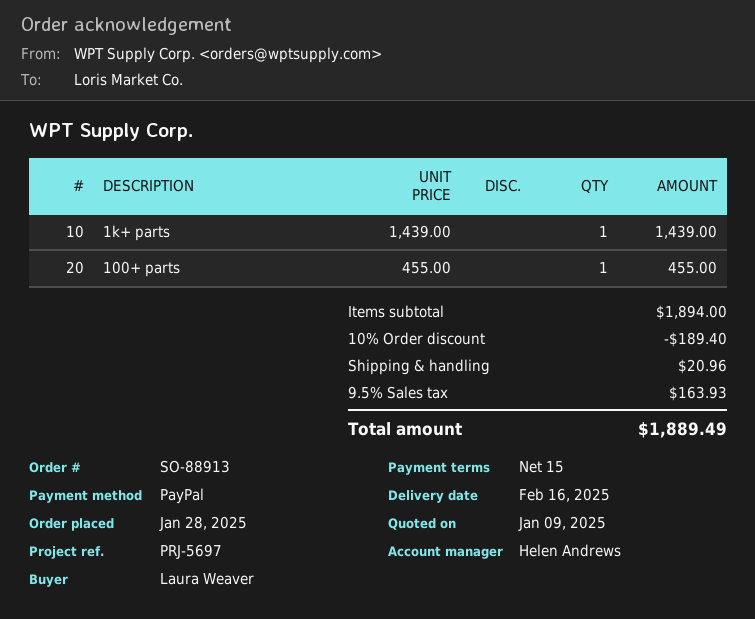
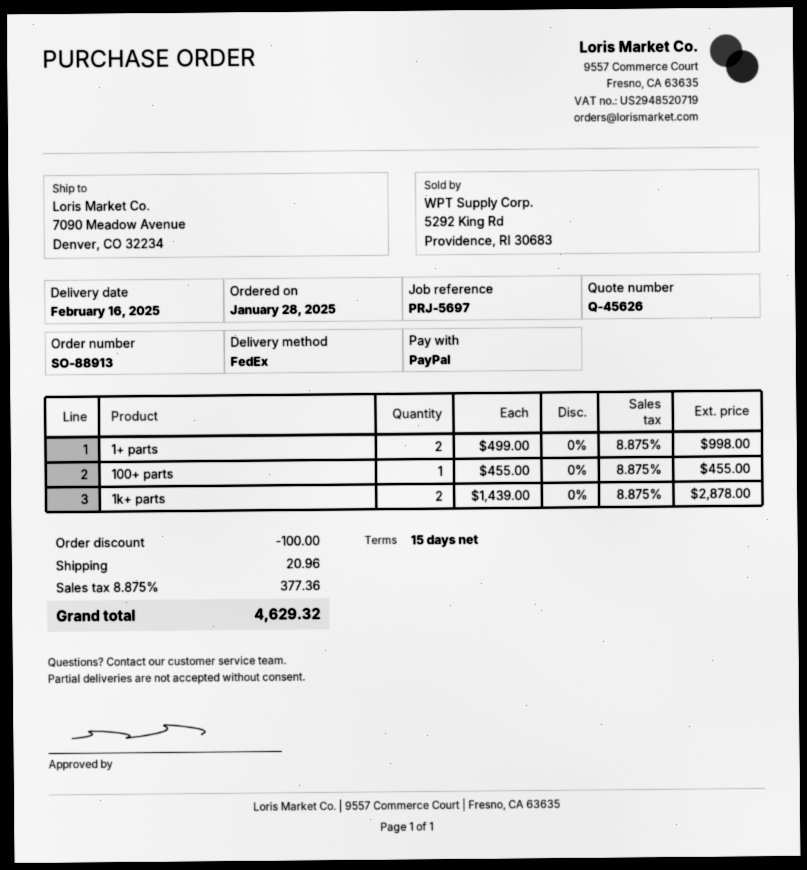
1k+ parts: 1 x 1439.00 = 1439.00 -> 2 x 1439.00 = 2878.00
1+ parts: none -> 2 x 499.00 = 998.00
discount: 189.40 -> 100.00
tax: 9.5% = 163.93 -> 8.875% = 377.36
total: 1889.49 -> 4629.32

